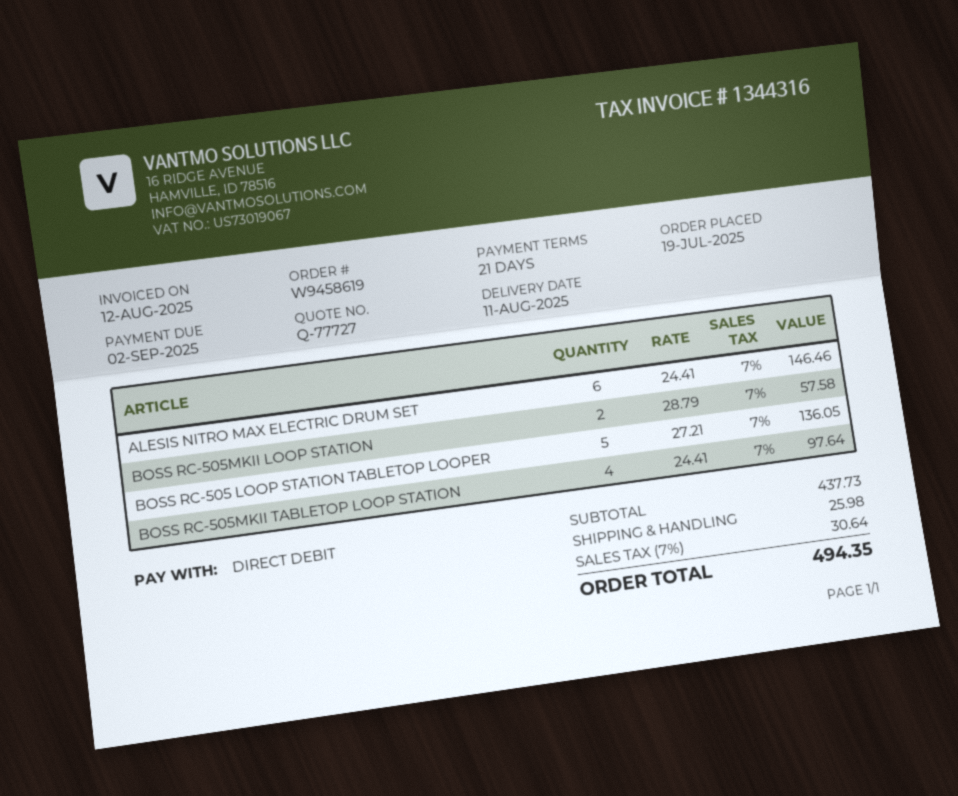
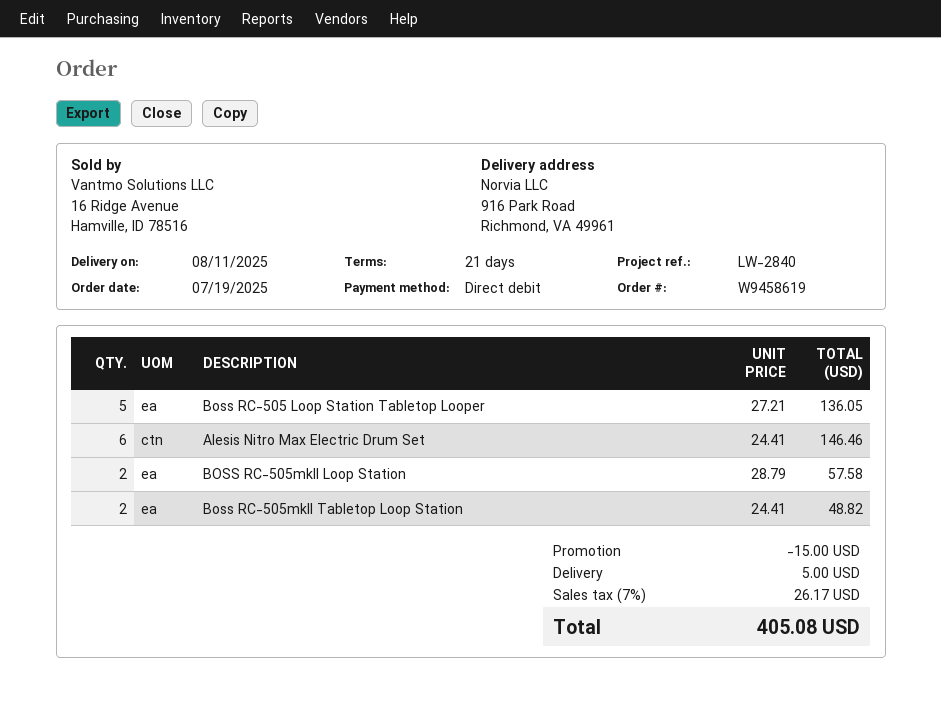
BOSS RC-505MKII TABLETOP LOOP STATION: 4 x 24.41 = 97.64 -> 2 x 24.41 = 48.82
discount: none -> 15.00
shipping: 25.98 -> 5.00
tax: 7% = 30.64 -> 7% = 26.17
total: 494.35 -> 405.08

